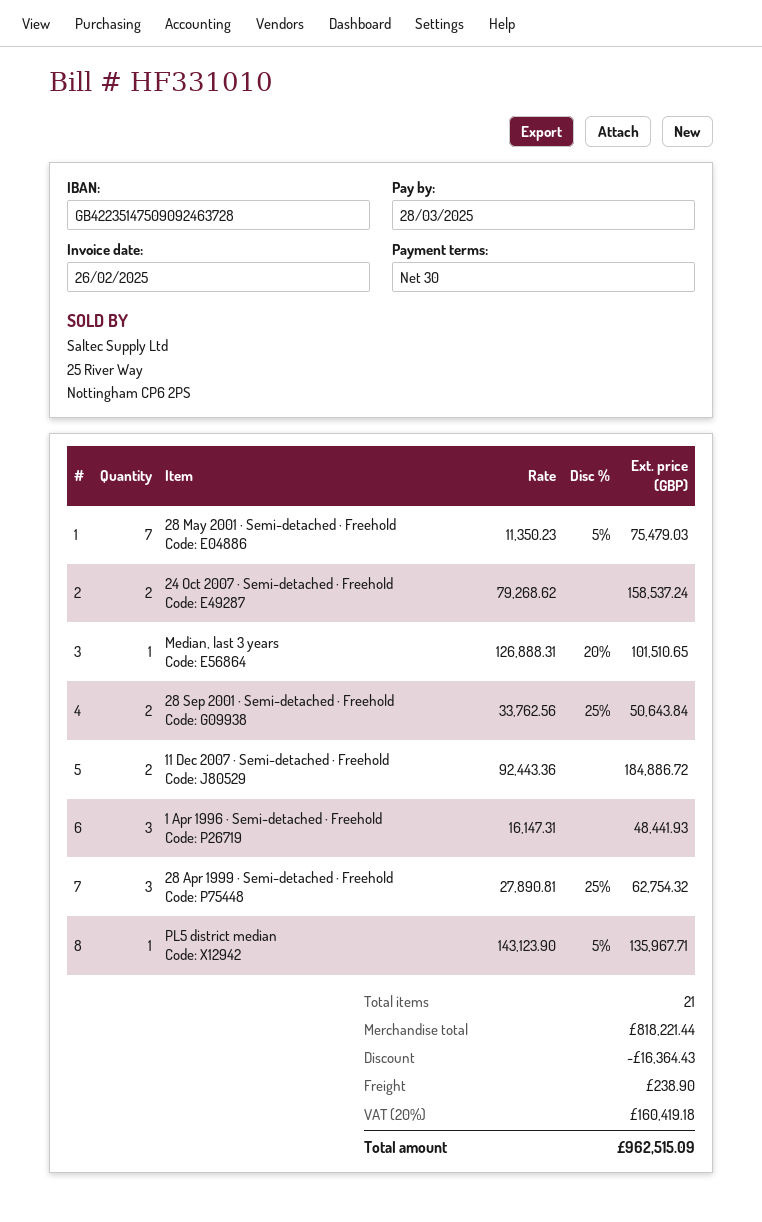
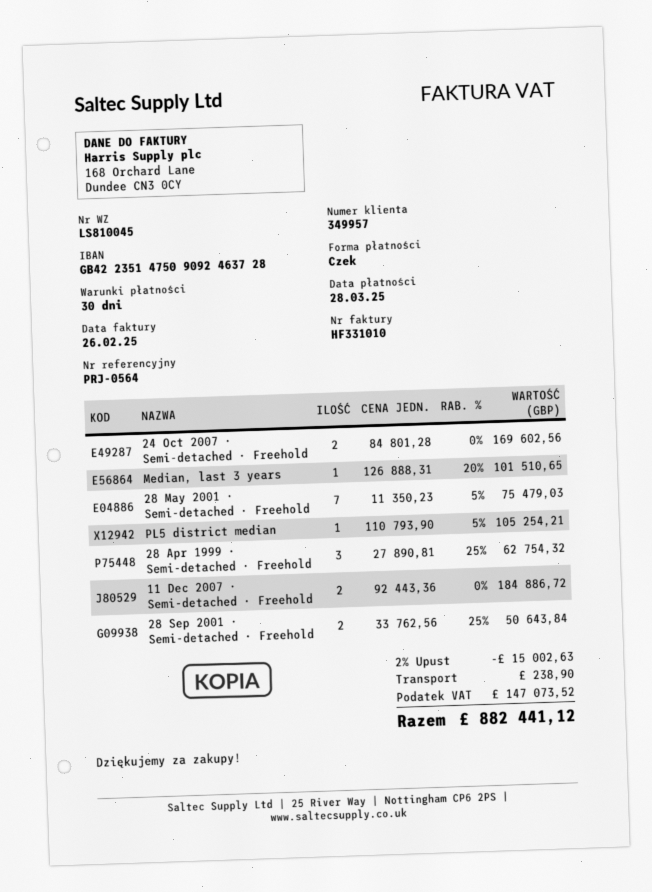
24 Oct 2007 · Semi-detached · Freehold: 2 x 79268.62 = 158537.24 -> 2 x 84801.28 = 169602.56
1 Apr 1996 · Semi-detached · Freehold: 3 x 16147.31 = 48441.93 -> none
PL5 district median: 1 x 143123.90 - 5% = 135967.71 -> 1 x 110793.90 - 5% = 105254.21
discount: 16364.43 -> 15002.63
tax: 160419.18 -> 147073.52
total: 962515.09 -> 882441.12

